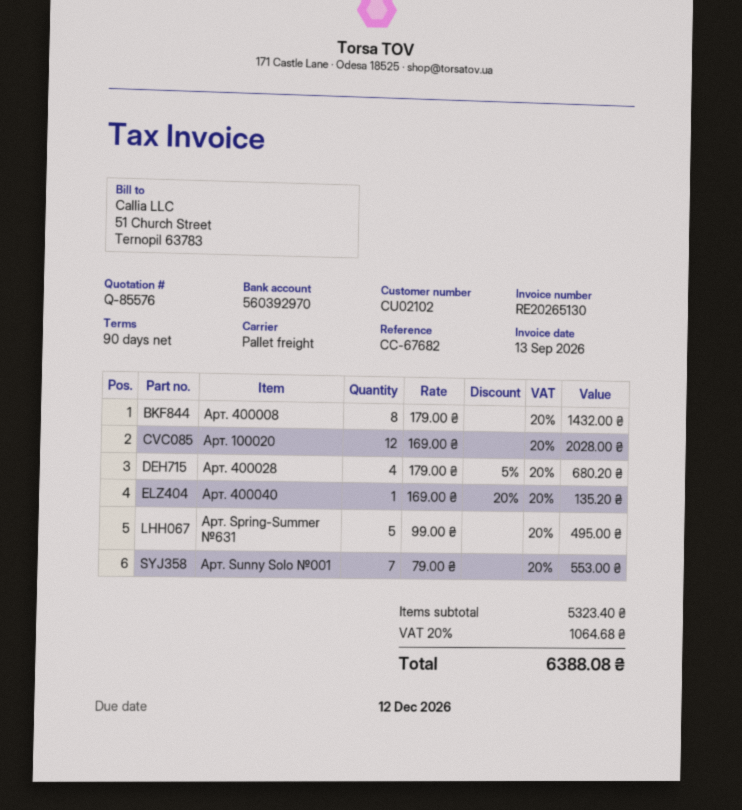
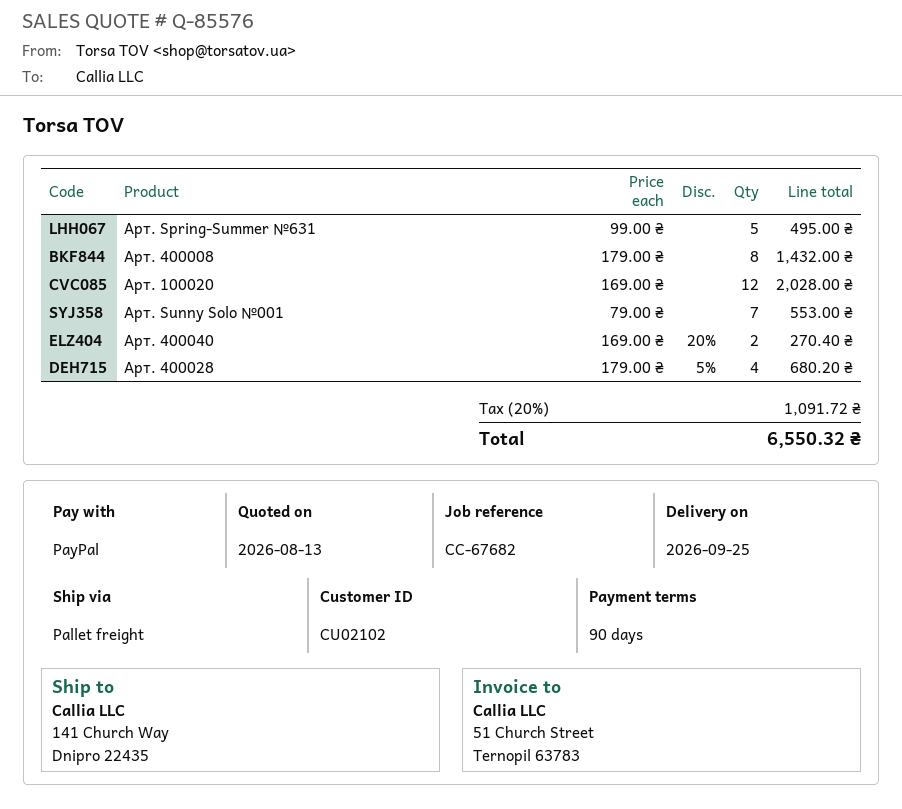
Арт. 400040: 1 x 169.00 - 20% = 135.20 -> 2 x 169.00 - 20% = 270.40
tax: 20% = 1064.68 -> 20% = 1091.72
total: 6388.08 -> 6550.32

